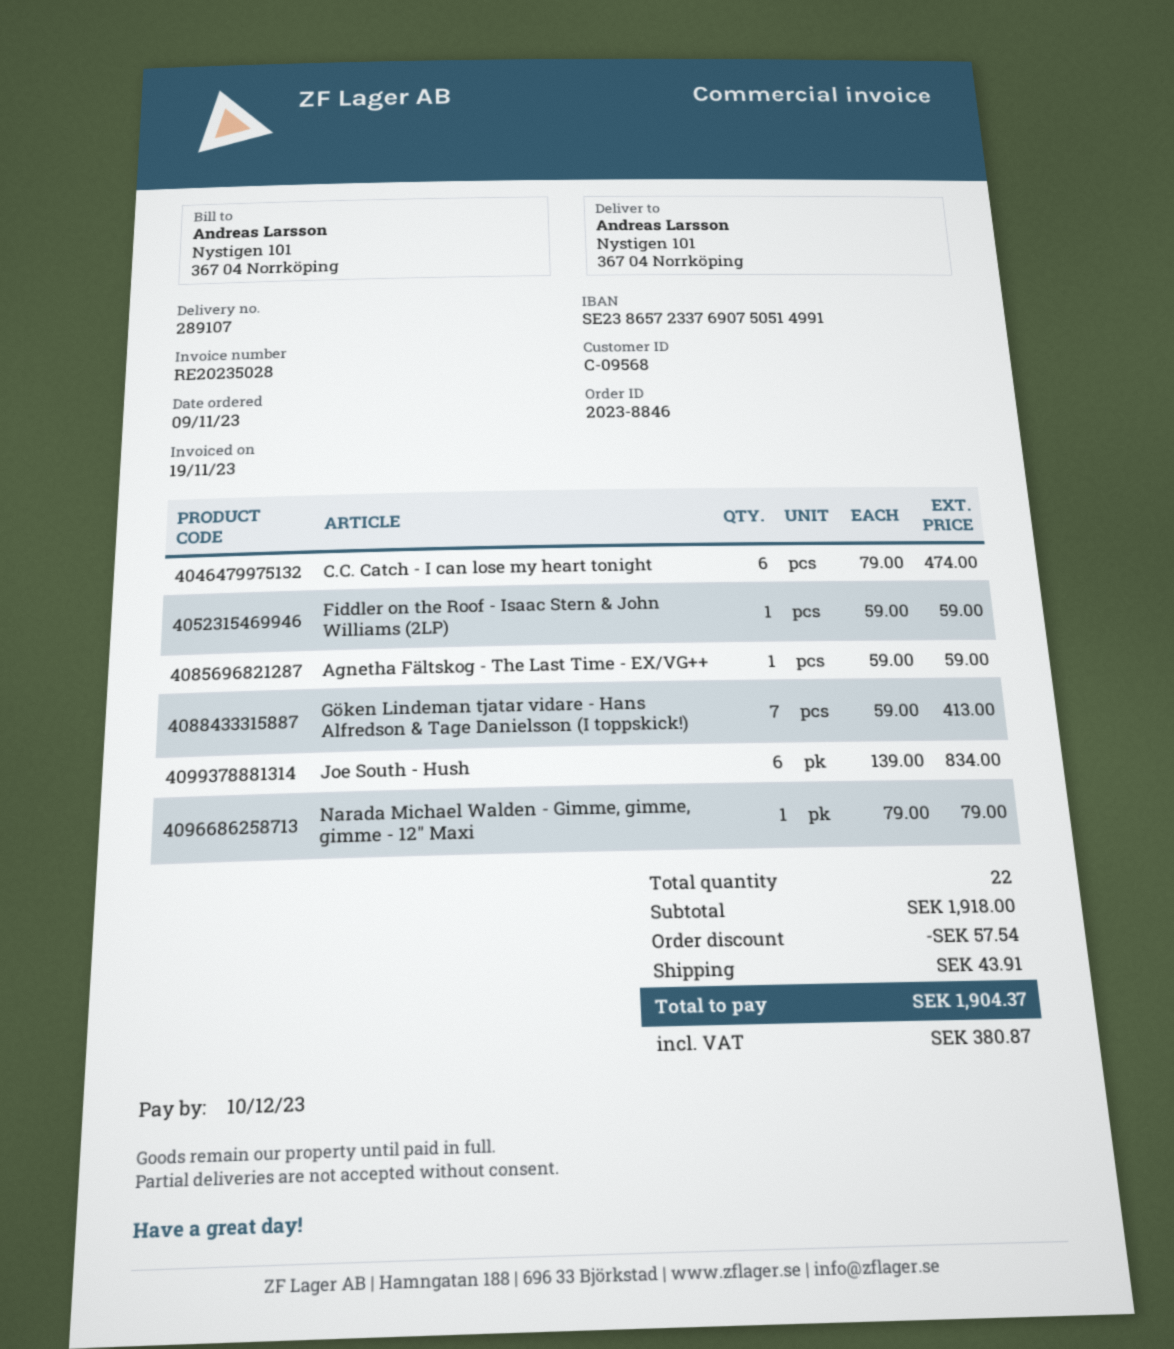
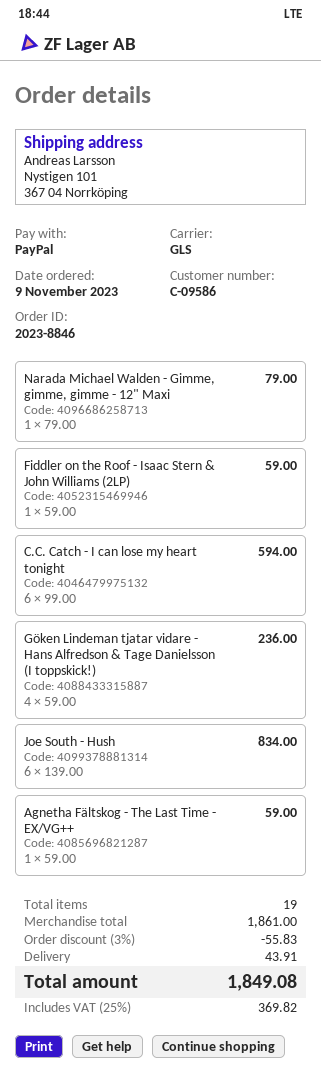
customer number: C-09568 -> C-09586
C.C. Catch - I can lose my heart tonight: 6 x 79.00 = 474.00 -> 6 x 99.00 = 594.00
Göken Lindeman tjatar vidare - Hans Alfredson & Tage Danielsson (I toppskick!): 7 x 59.00 = 413.00 -> 4 x 59.00 = 236.00
total quantity: 22 -> 19
subtotal: 1918.00 -> 1861.00
discount: 57.54 -> 55.83
tax: 380.87 -> 369.82
total: 1904.37 -> 1849.08

